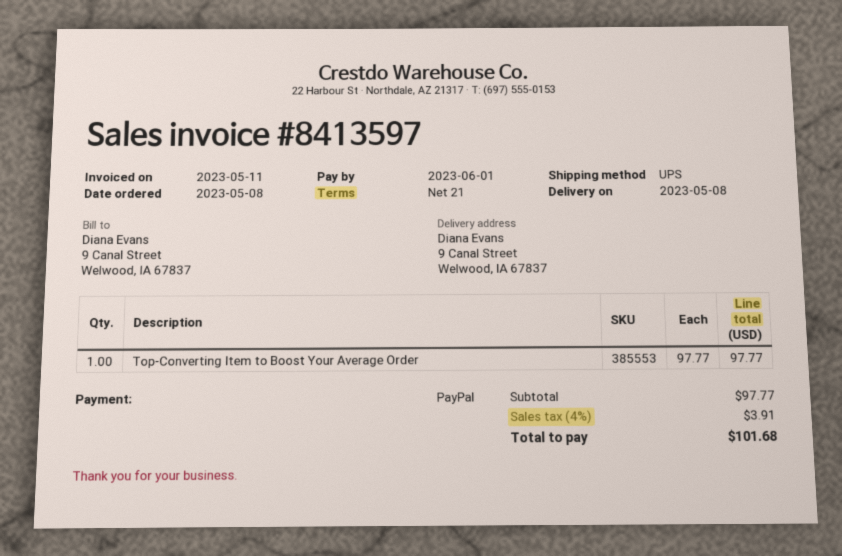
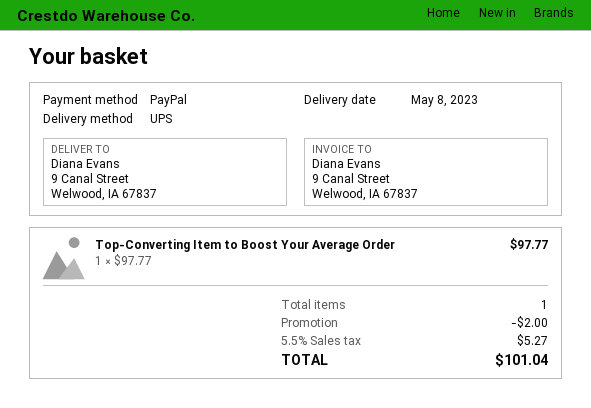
discount: none -> 2.00
tax: 4% = 3.91 -> 5.5% = 5.27
total: 101.68 -> 101.04

